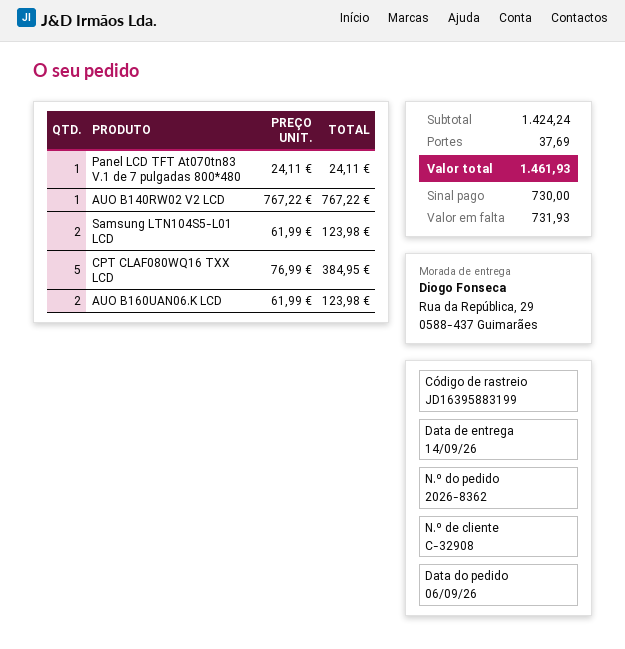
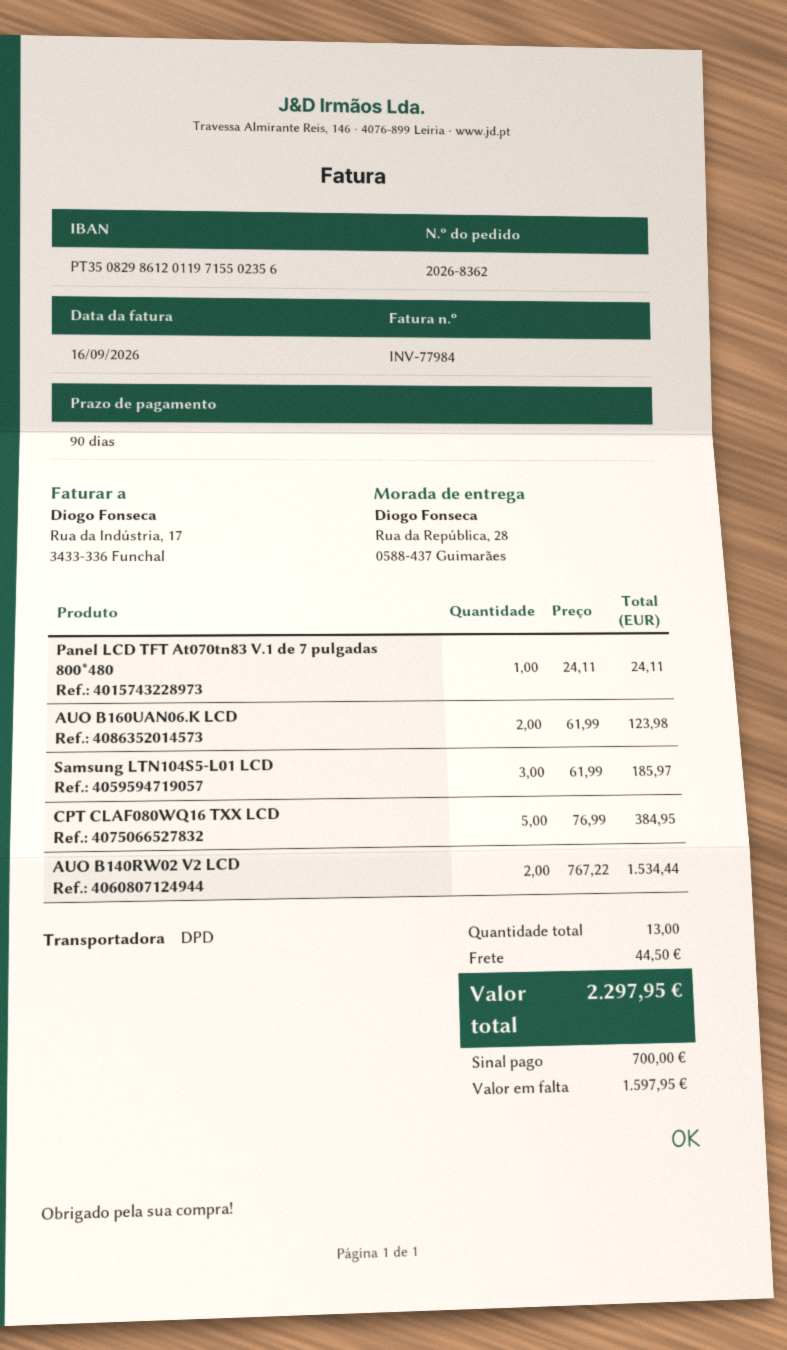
ship to: Rua da República, 29, 0588-437 Guimarães -> Rua da República, 28, 0588-437 Guimarães
AUO B140RW02 V2 LCD: 1 x 767.22 = 767.22 -> 2 x 767.22 = 1534.44
Samsung LTN104S5-L01 LCD: 2 x 61.99 = 123.98 -> 3 x 61.99 = 185.97
shipping: 37.69 -> 44.50
total: 1461.93 -> 2297.95
deposit: 730.00 -> 700.00
balance: 731.93 -> 1597.95

